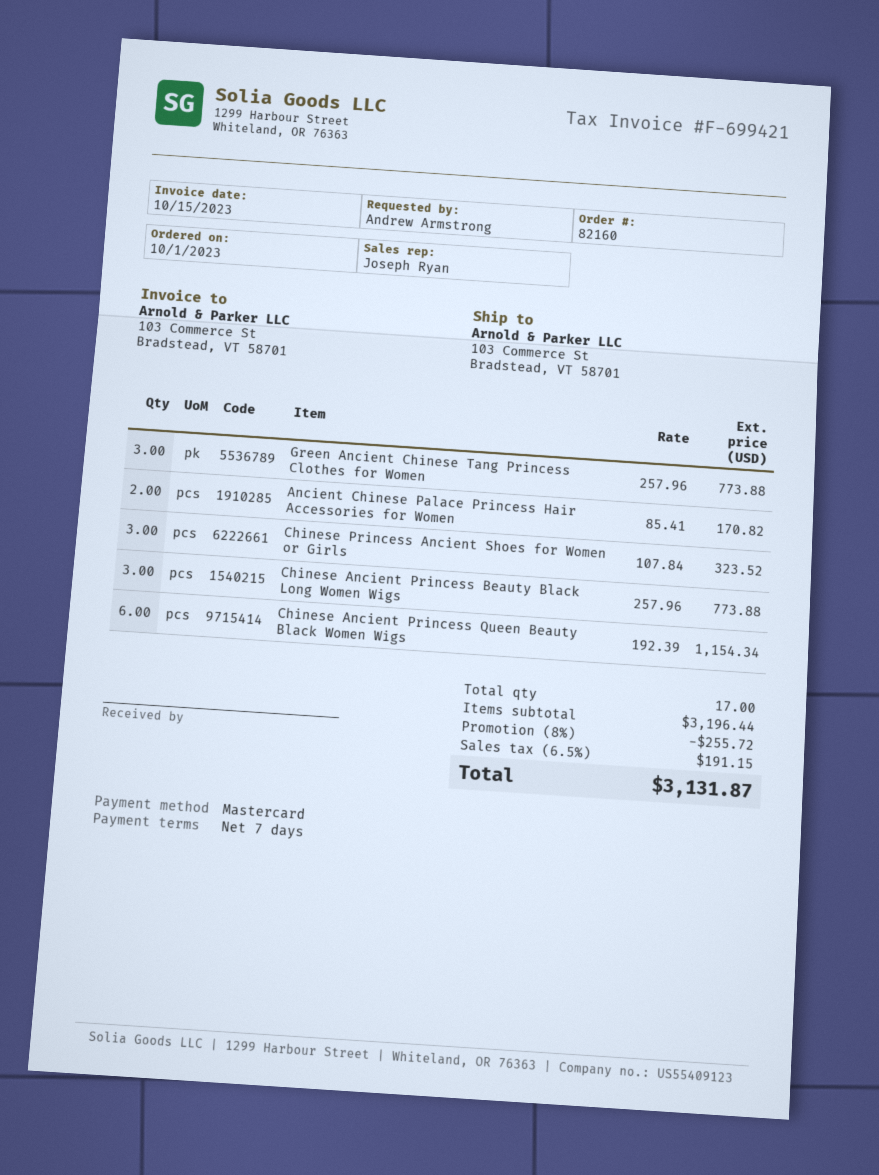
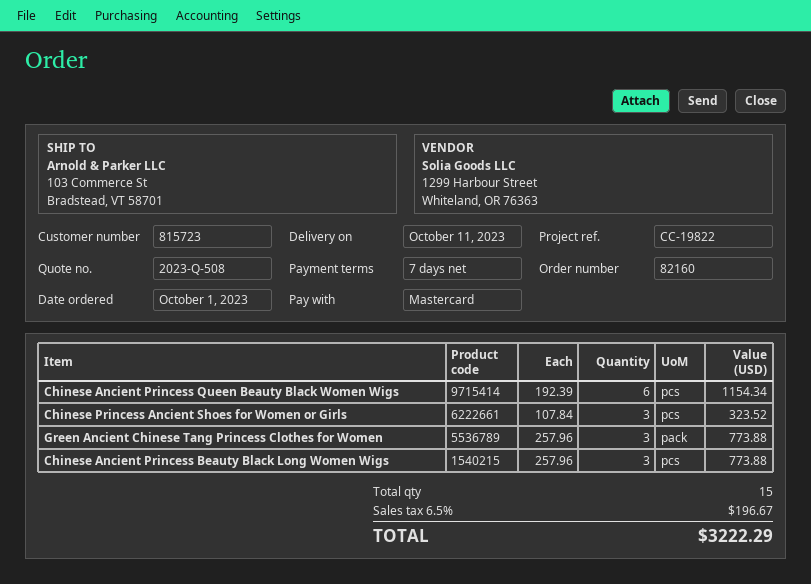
Ancient Chinese Palace Princess Hair Accessories for Women: 2 x 85.41 = 170.82 -> none
total quantity: 17 -> 15
discount: 8% = 255.72 -> none
tax: 6.5% = 191.15 -> 6.5% = 196.67
total: 3131.87 -> 3222.29

